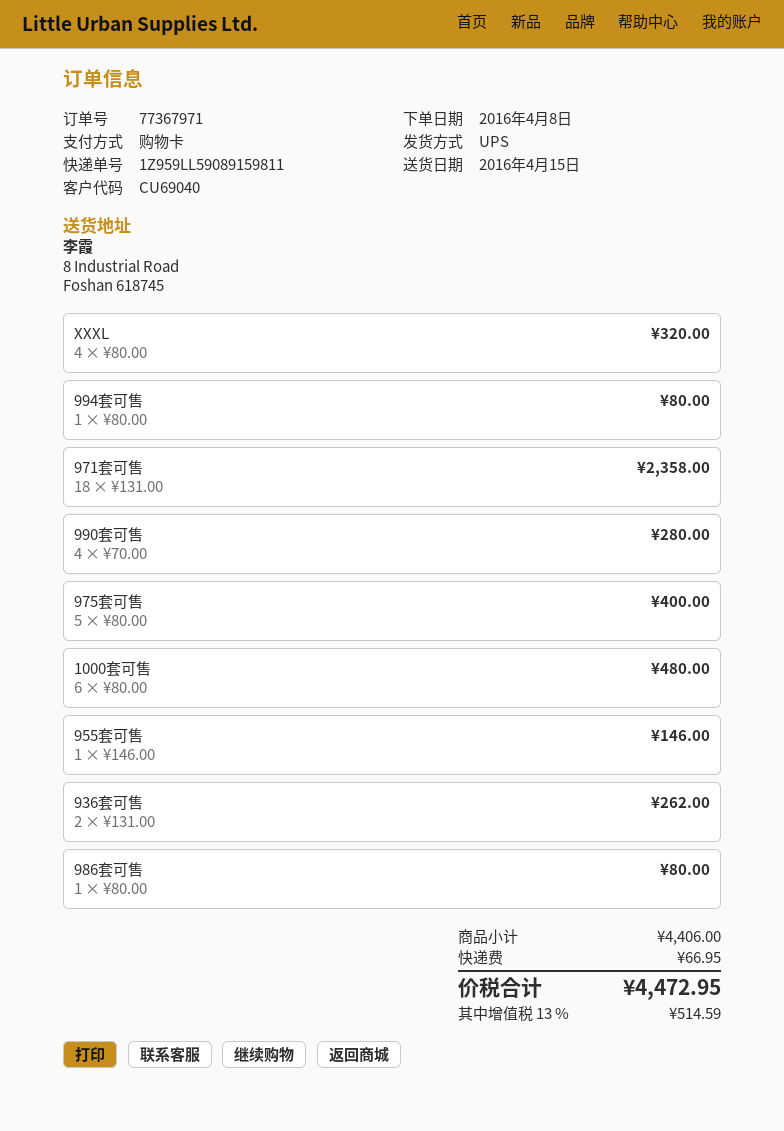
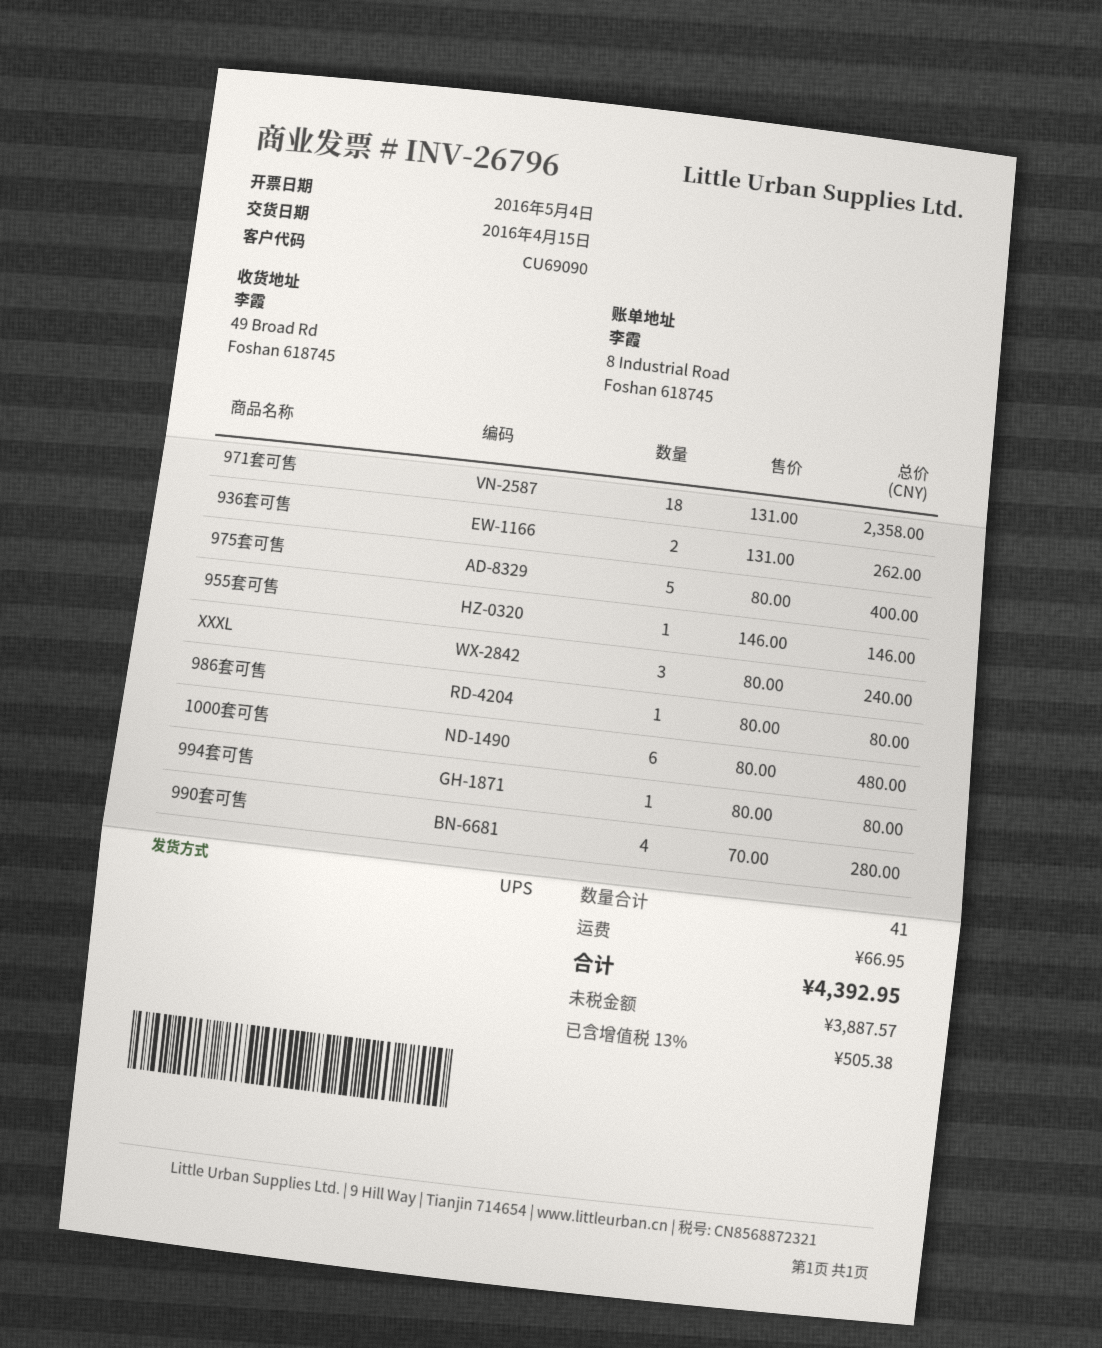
customer number: CU69040 -> CU69090
ship to: 8 Industrial Road, Foshan 618745 -> 49 Broad Rd, Foshan 618745
XXXL: 4 x 80.00 = 320.00 -> 3 x 80.00 = 240.00
tax: 13% = 514.59 -> 13% = 505.38
total: 4472.95 -> 4392.95

